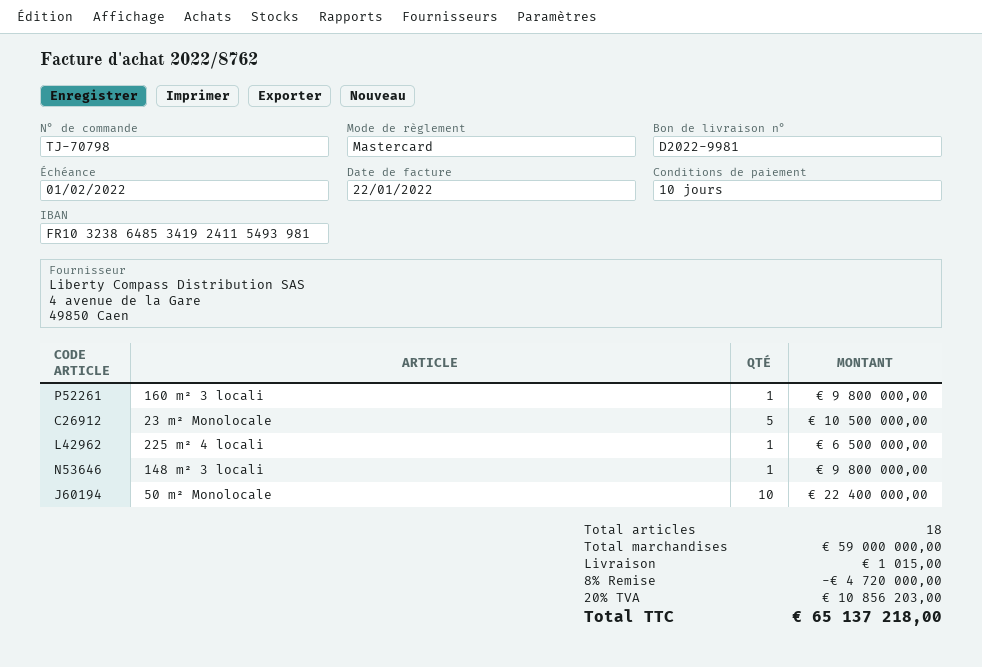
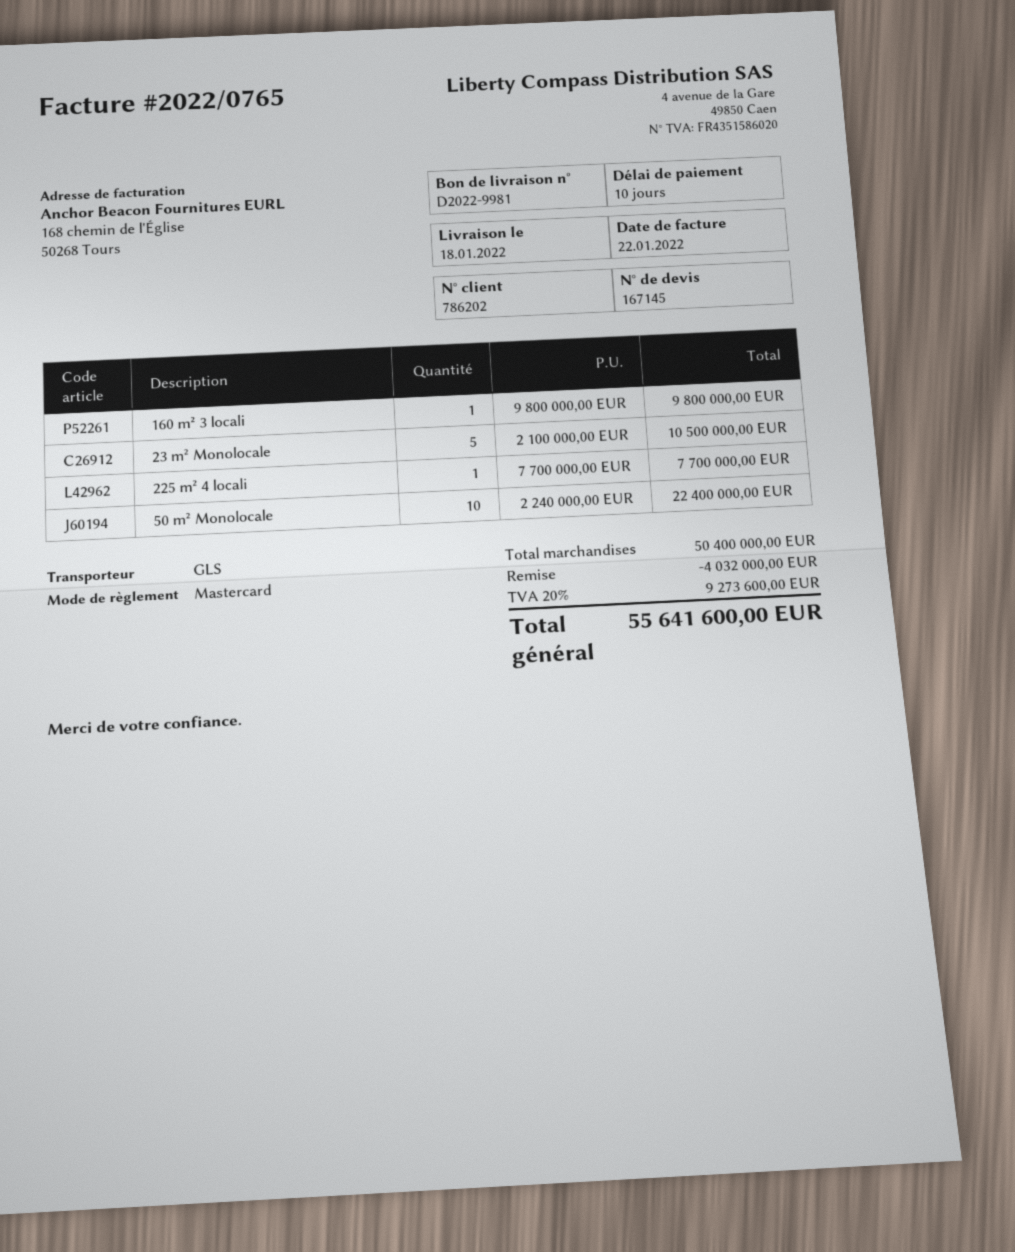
invoice number: 2022/8762 -> 2022/0765
225 m² 4 locali: 1 for 6500000.00 -> 1 for 7700000.00
148 m² 3 locali: 1 for 9800000.00 -> none
subtotal: 59000000.00 -> 50400000.00
discount: 4720000.00 -> 4032000.00
shipping: 1015.00 -> none
tax: 20% = 10856203.00 -> 20% = 9273600.00
total: 65137218.00 -> 55641600.00

